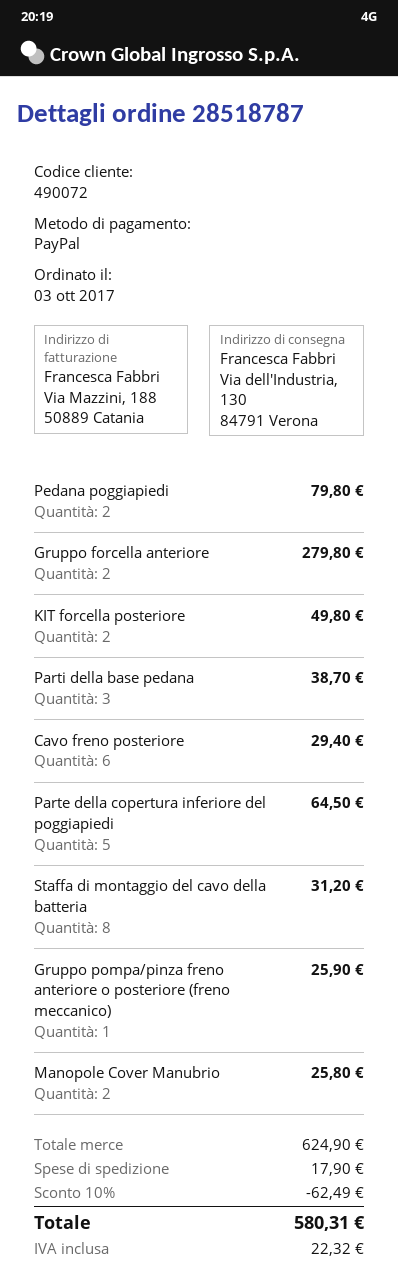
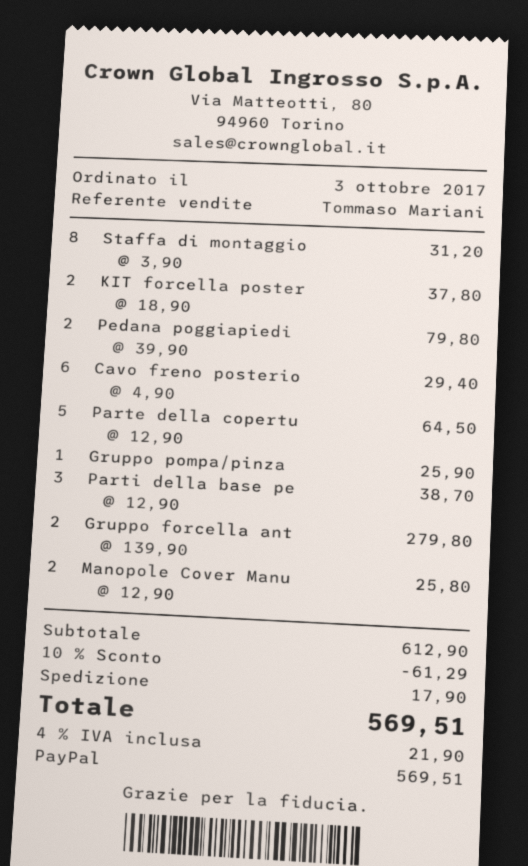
KIT forcella posteriore: 2 for 49.80 -> 2 for 37.80
subtotal: 624.90 -> 612.90
discount: 10% = 62.49 -> 10% = 61.29
tax: 22.32 -> 21.90
total: 580.31 -> 569.51

